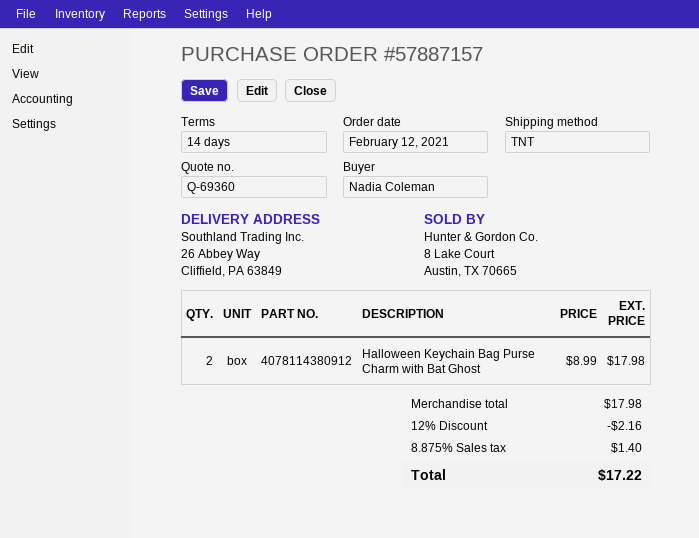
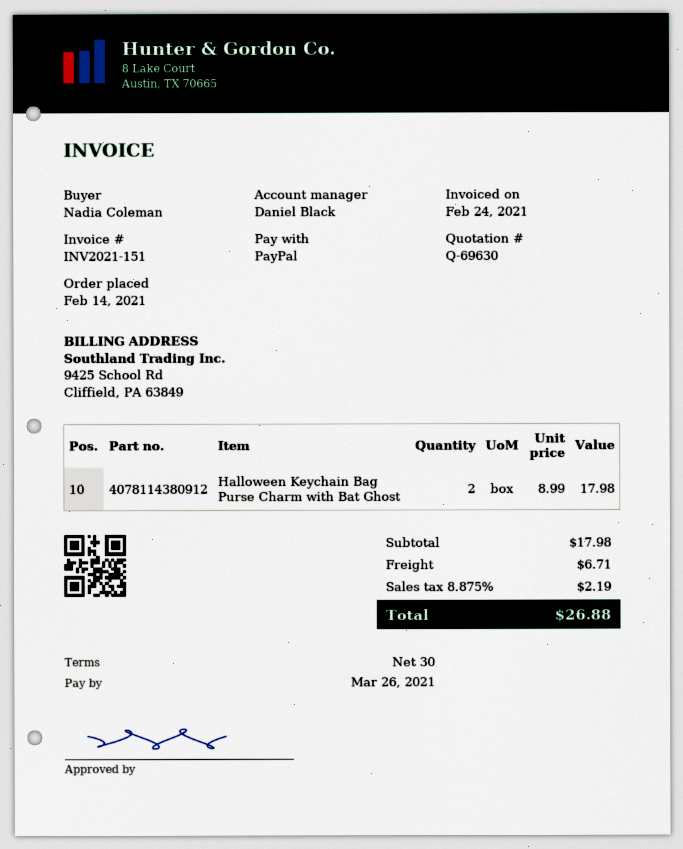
quote number: Q-69360 -> Q-69630
order date: 2021-02-12 -> 2021-02-14
payment terms: 14 days -> 30 days
discount: 12% = 2.16 -> none
shipping: none -> 6.71
tax: 8.875% = 1.40 -> 8.875% = 2.19
total: 17.22 -> 26.88

